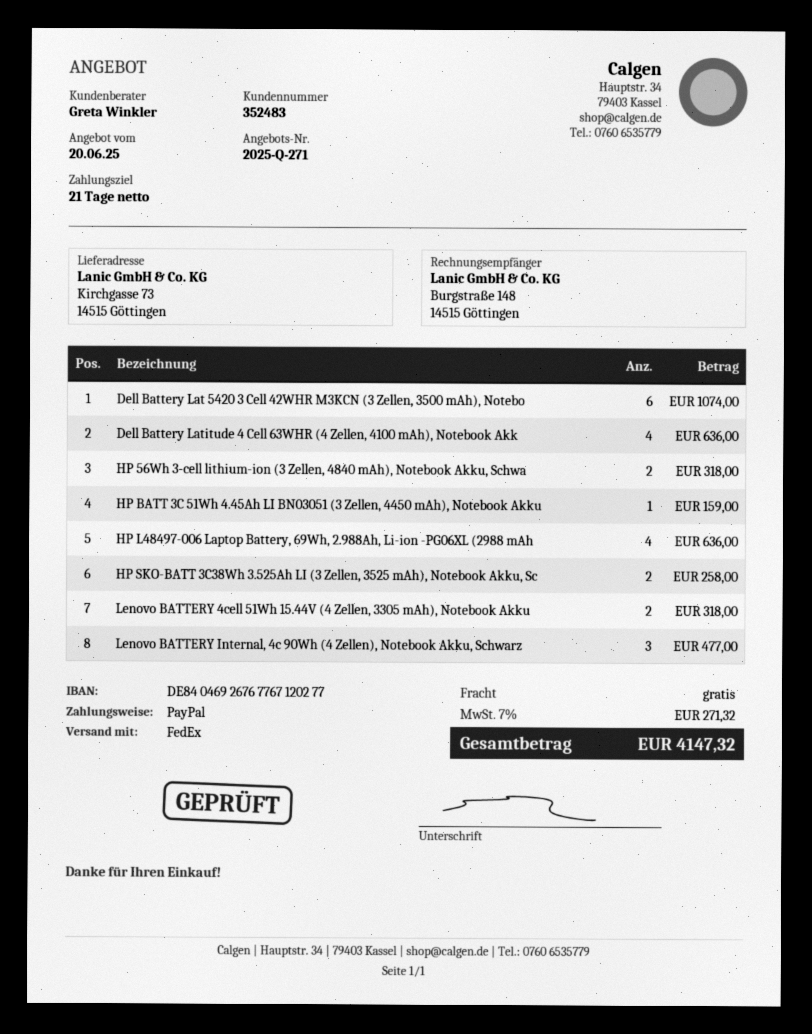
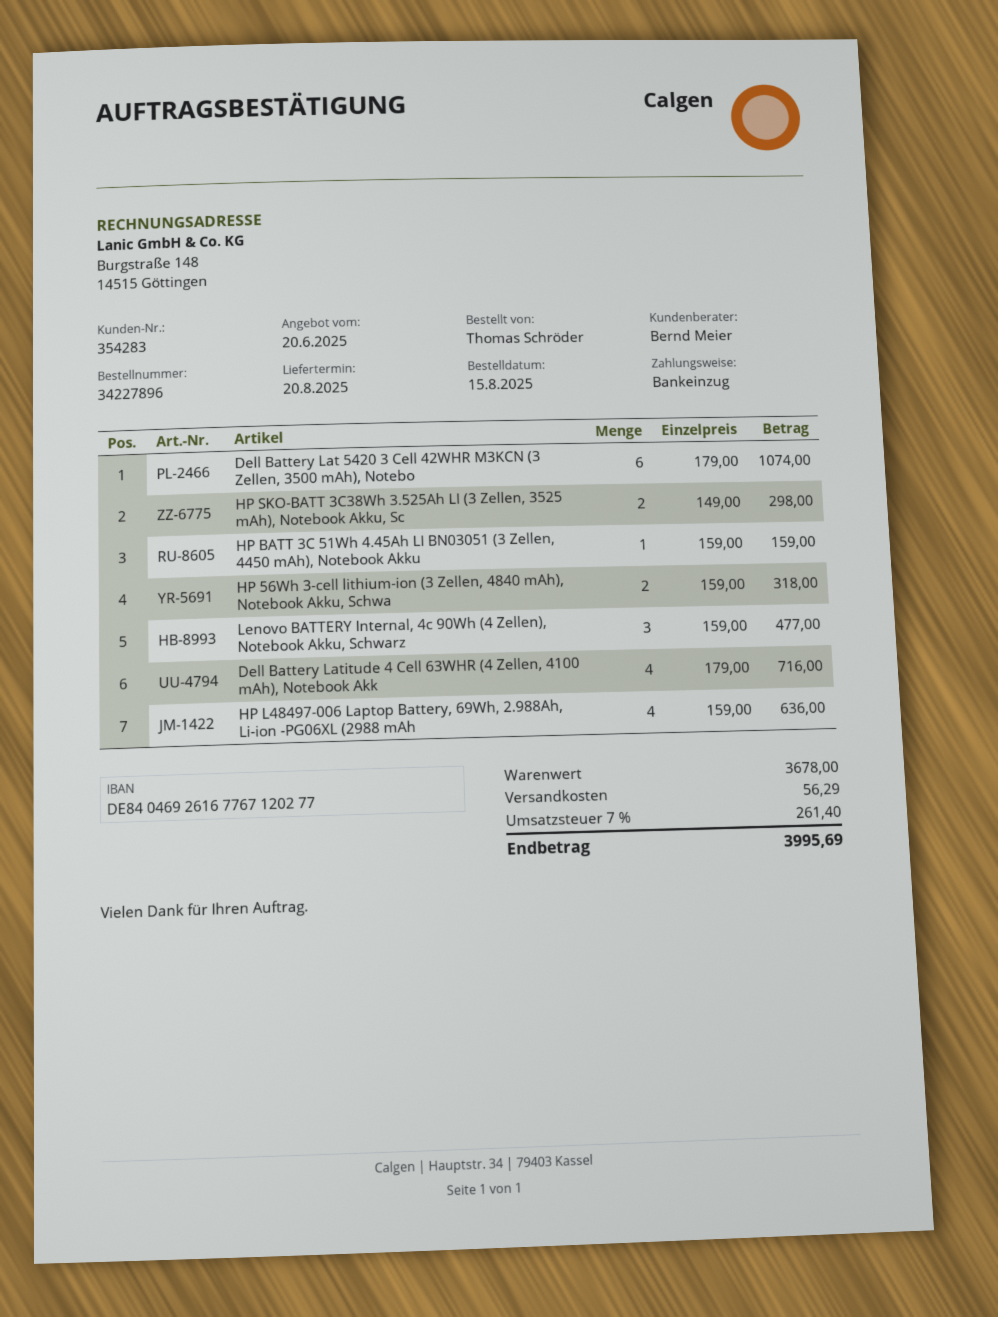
customer number: 352483 -> 354283
sales rep: Greta Winkler -> Bernd Meier
payment method: PayPal -> direct debit
bank account: DE84046926767767120277 -> DE84046926167767120277
Dell Battery Latitude 4 Cell 63WHR (4 Zellen, 4100 mAh), Notebook Akk: 4 for 636.00 -> 4 for 716.00
HP SKO-BATT 3C38Wh 3.525Ah LI (3 Zellen, 3525 mAh), Notebook Akku, Sc: 2 for 258.00 -> 2 for 298.00
Lenovo BATTERY 4cell 51Wh 15.44V (4 Zellen, 3305 mAh), Notebook Akku: 2 for 318.00 -> none
shipping: 0.00 -> 56.29
tax: 7% = 271.32 -> 7% = 261.40
total: 4147.32 -> 3995.69

